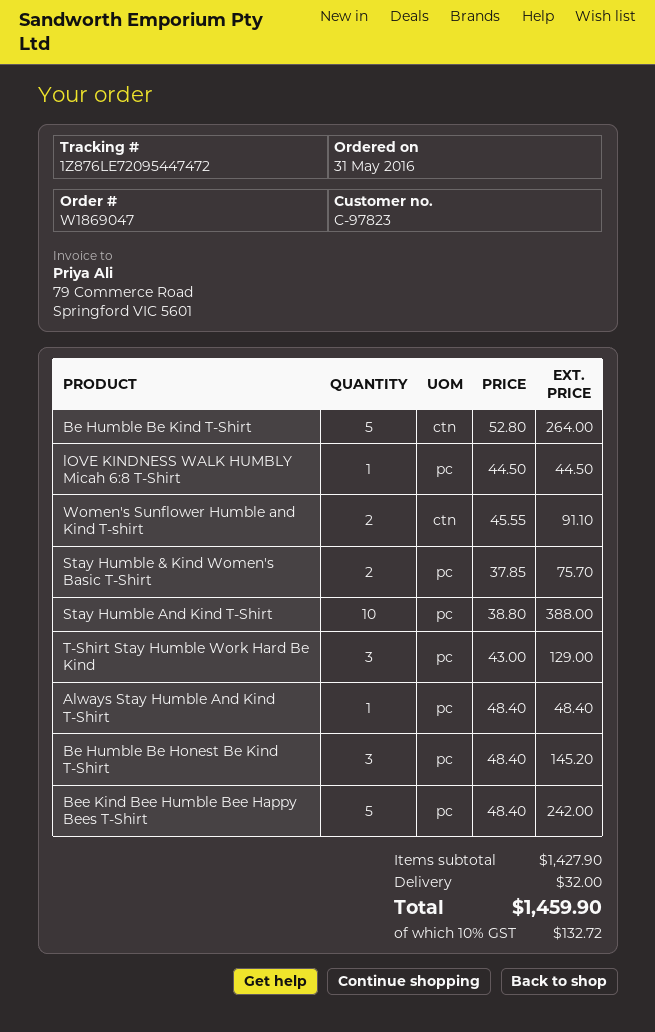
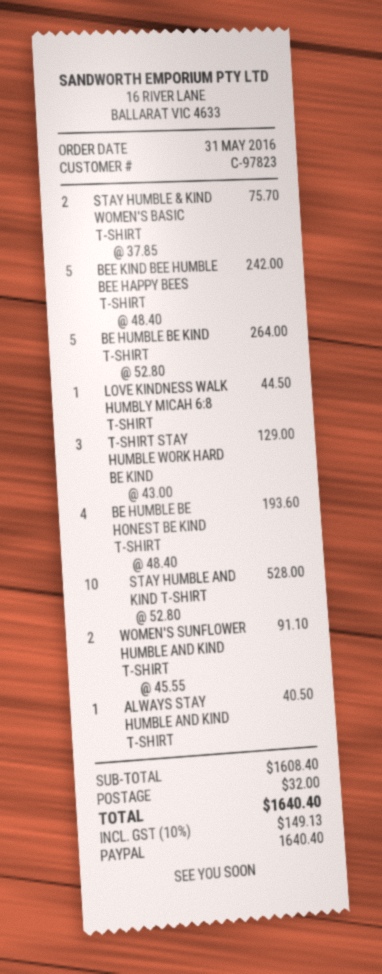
Stay Humble And Kind T-Shirt: 10 x 38.80 = 388.00 -> 10 x 52.80 = 528.00
Always Stay Humble And Kind T-Shirt: 1 x 48.40 = 48.40 -> 1 x 40.50 = 40.50
Be Humble Be Honest Be Kind T-Shirt: 3 x 48.40 = 145.20 -> 4 x 48.40 = 193.60
subtotal: 1427.90 -> 1608.40
tax: 10% = 132.72 -> 10% = 149.13
total: 1459.90 -> 1640.40

